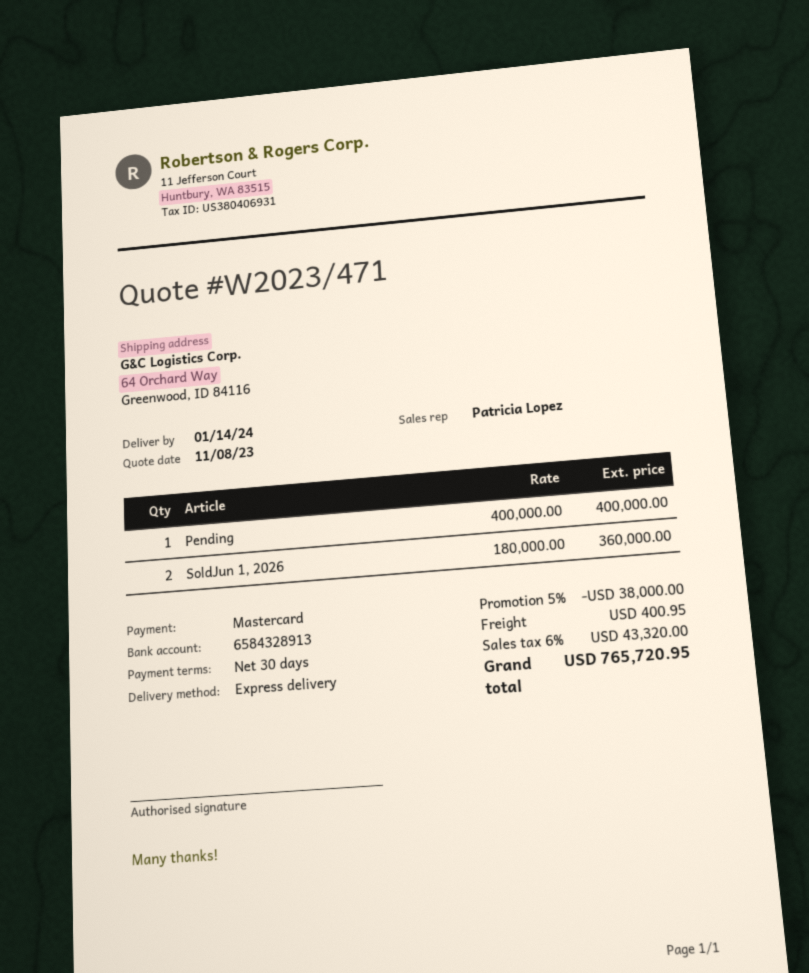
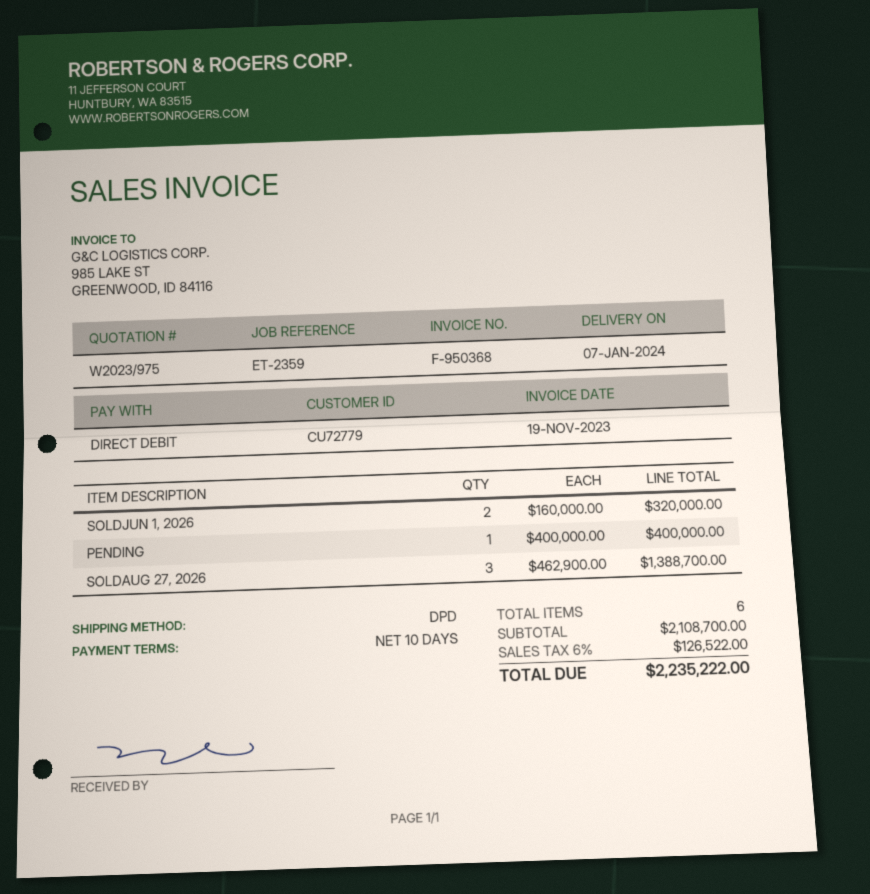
quote number: W2023/471 -> W2023/975
delivery date: 2024-01-14 -> 2024-01-07
payment terms: 30 days -> 10 days
payment method: Mastercard -> direct debit
shipping method: express -> DPD
SoldJun 1, 2026: 2 x 180000.00 = 360000.00 -> 2 x 160000.00 = 320000.00
SOLDAUG 27, 2026: none -> 3 x 462900.00 = 1388700.00
discount: 5% = 38000.00 -> none
shipping: 400.95 -> none
tax: 6% = 43320.00 -> 6% = 126522.00
total: 765720.95 -> 2235222.00

